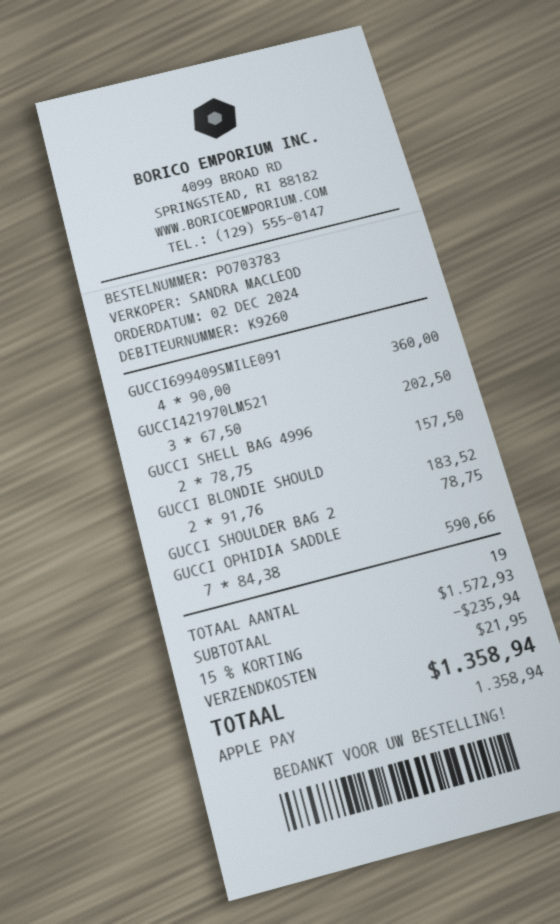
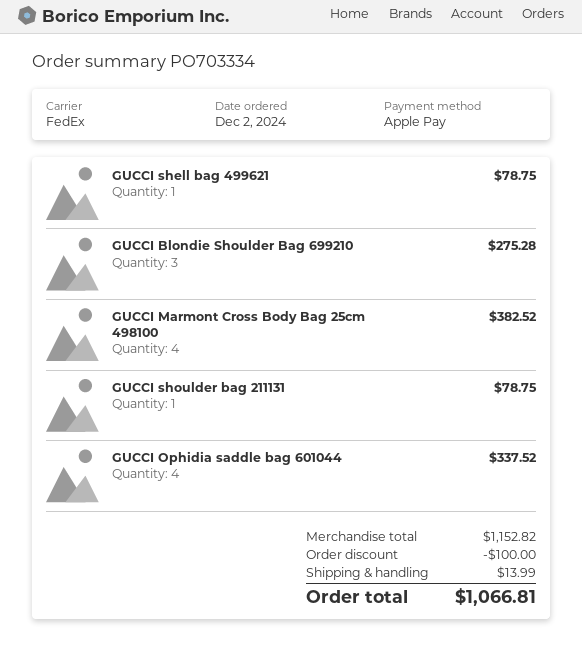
order number: PO703783 -> PO703334
GUCCI699409SMILE091: 4 for 360.00 -> none
GUCCI421970LM521: 3 for 202.50 -> none
GUCCI SHELL BAG 4996: 2 for 157.50 -> 1 for 78.75
GUCCI BLONDIE SHOULD: 2 for 183.52 -> 3 for 275.28
GUCCI OPHIDIA SADDLE: 7 for 590.66 -> 4 for 337.52
GUCCI Marmont Cross Body Bag 25cm 498100: none -> 4 for 382.52
subtotal: 1572.93 -> 1152.82
discount: 235.94 -> 100.00
shipping: 21.95 -> 13.99
total: 1358.94 -> 1066.81

